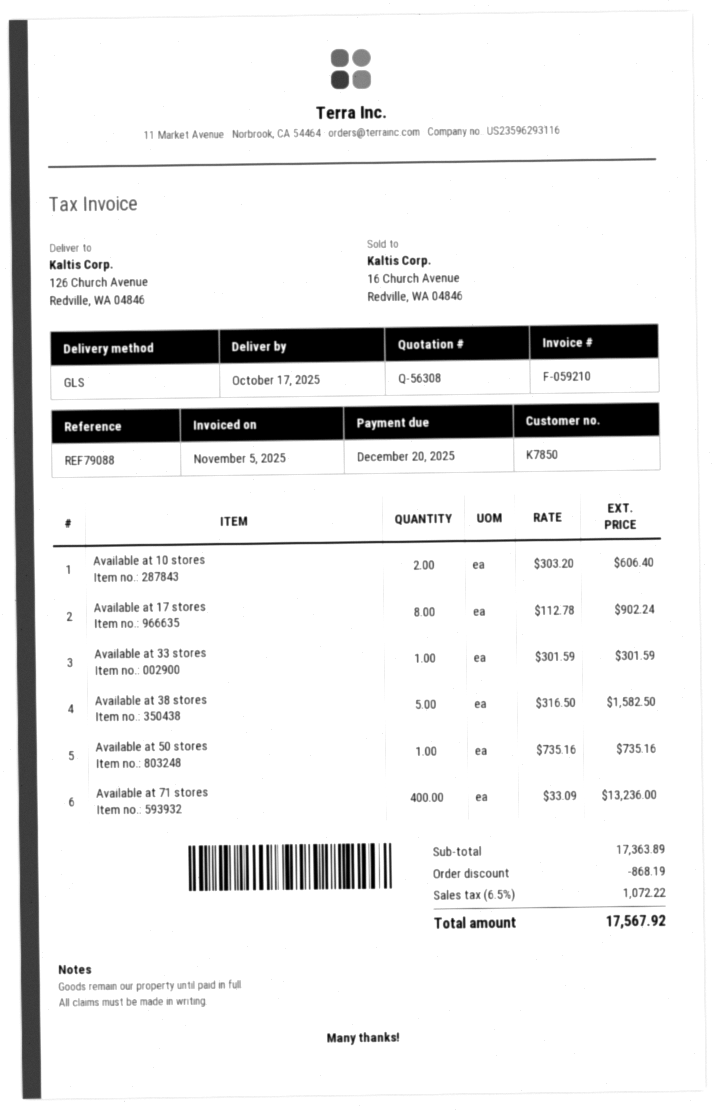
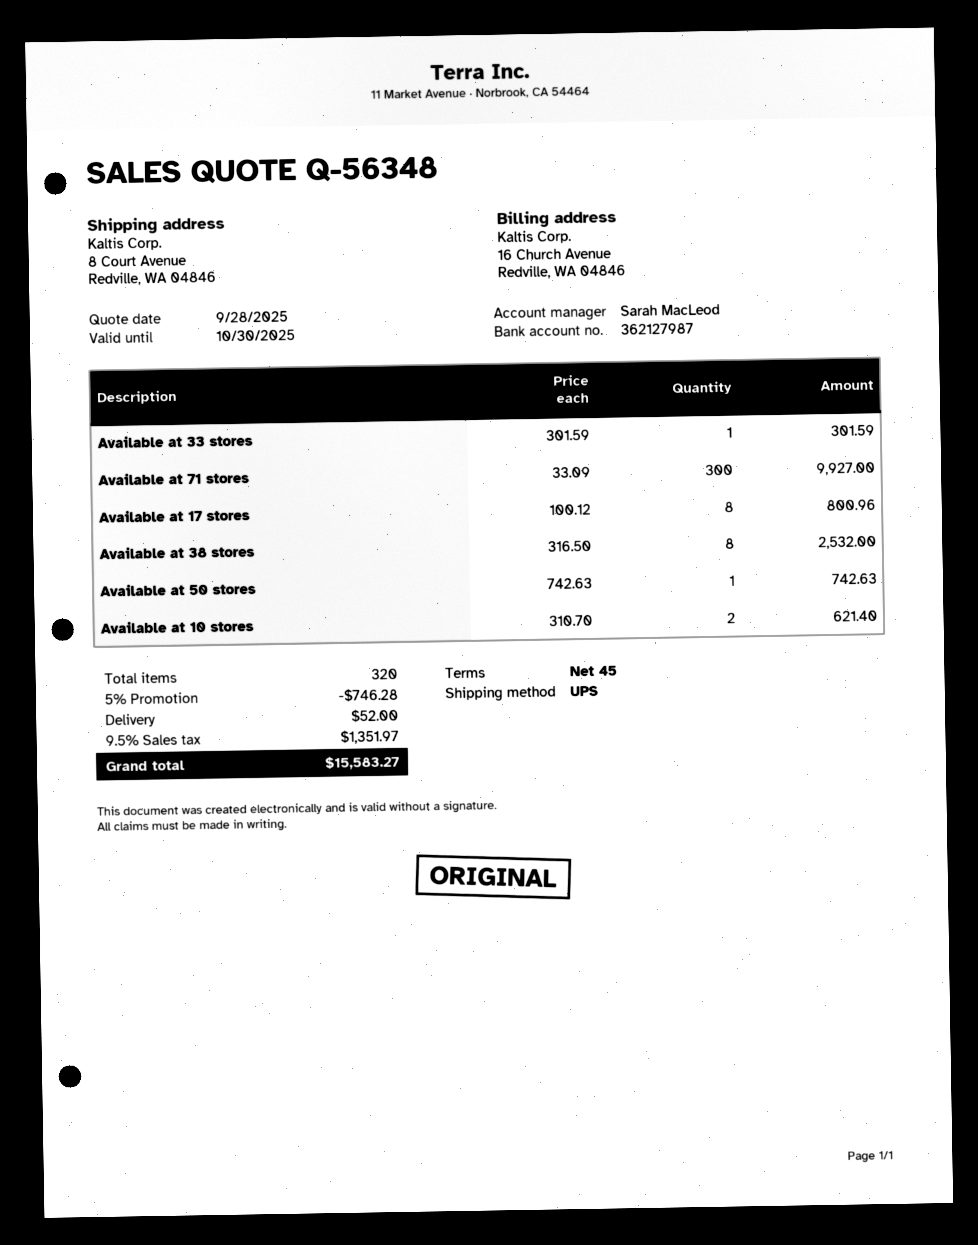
quote number: Q-56308 -> Q-56348
shipping method: GLS -> UPS
ship to: 126 Church Avenue, Redville, WA 04846 -> 8 Court Avenue, Redville, WA 04846
Available at 10 stores: 2 x 303.20 = 606.40 -> 2 x 310.70 = 621.40
Available at 17 stores: 8 x 112.78 = 902.24 -> 8 x 100.12 = 800.96
Available at 38 stores: 5 x 316.50 = 1582.50 -> 8 x 316.50 = 2532.00
Available at 50 stores: 1 x 735.16 = 735.16 -> 1 x 742.63 = 742.63
Available at 71 stores: 400 x 33.09 = 13236.00 -> 300 x 33.09 = 9927.00
discount: 868.19 -> 746.28
shipping: none -> 52.00
tax: 6.5% = 1072.22 -> 9.5% = 1351.97
total: 17567.92 -> 15583.27

